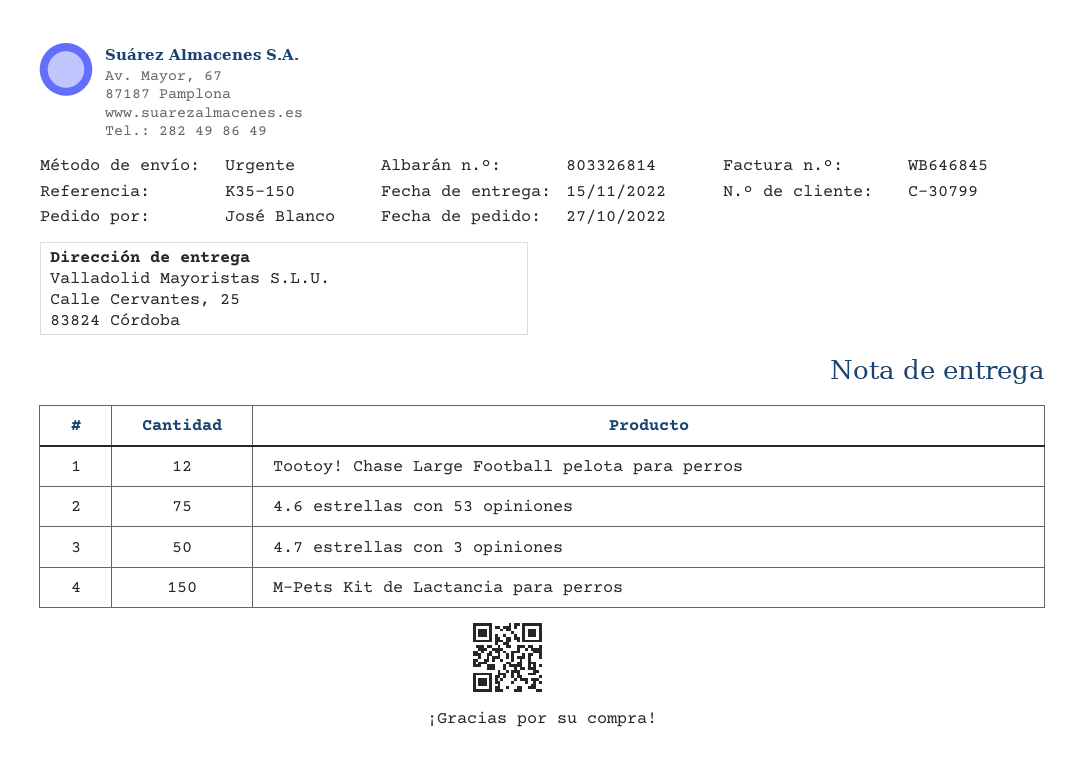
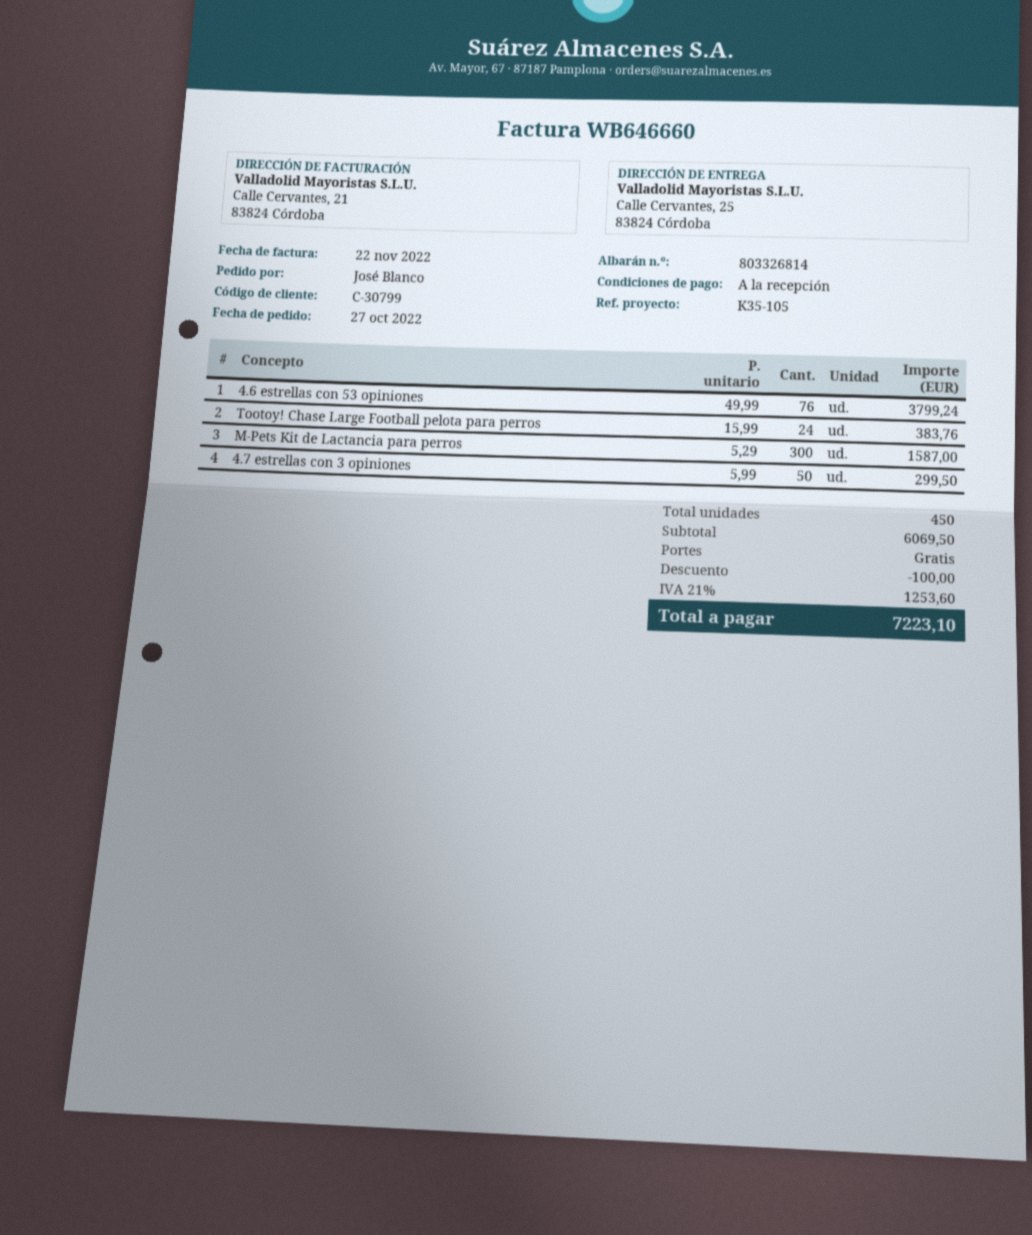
invoice number: WB646845 -> WB646660
reference: K35-150 -> K35-105
Tootoy! Chase Large Football pelota para perros: 12 -> 24
4.6 estrellas con 53 opiniones: 75 -> 76
M-Pets Kit de Lactancia para perros: 150 -> 300

